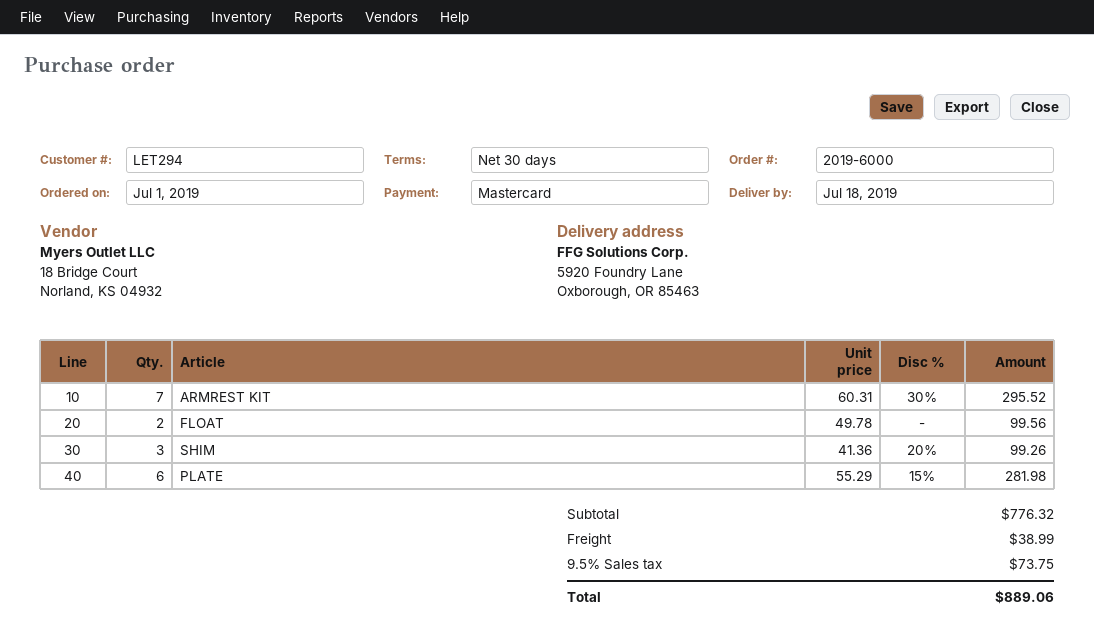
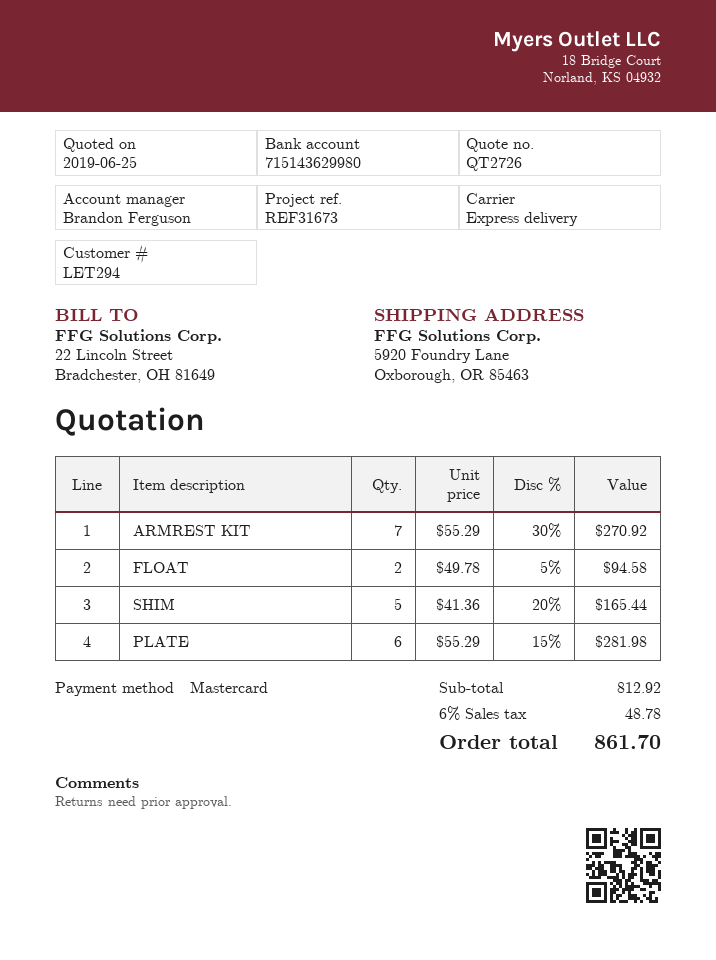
ARMREST KIT: 7 x 60.31 - 30% = 295.52 -> 7 x 55.29 - 30% = 270.92
FLOAT: 2 x 49.78 = 99.56 -> 2 x 49.78 - 5% = 94.58
SHIM: 3 x 41.36 - 20% = 99.26 -> 5 x 41.36 - 20% = 165.44
subtotal: 776.32 -> 812.92
shipping: 38.99 -> none
tax: 9.5% = 73.75 -> 6% = 48.78
total: 889.06 -> 861.70

